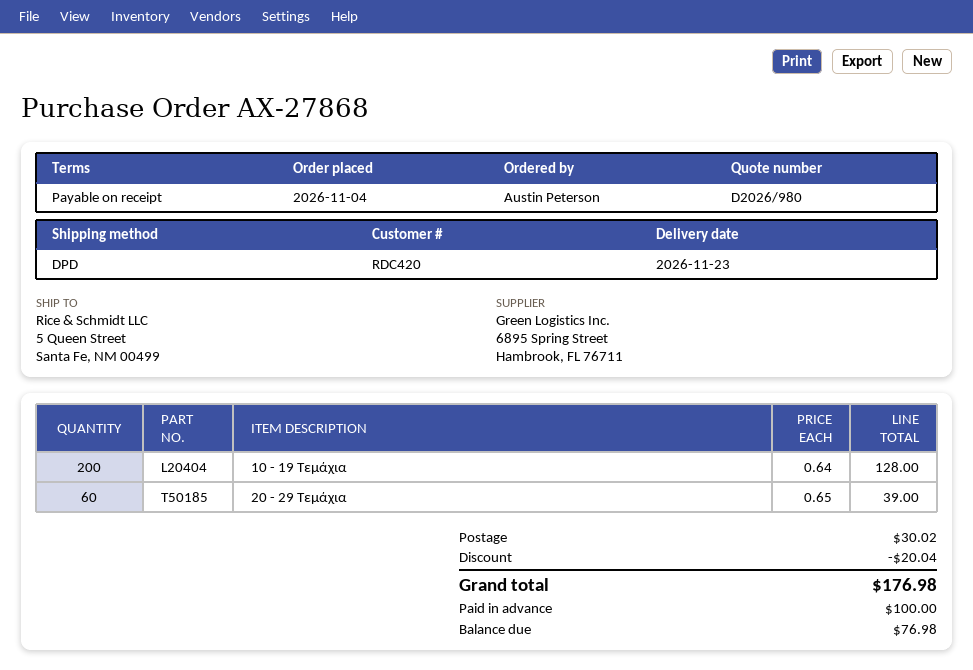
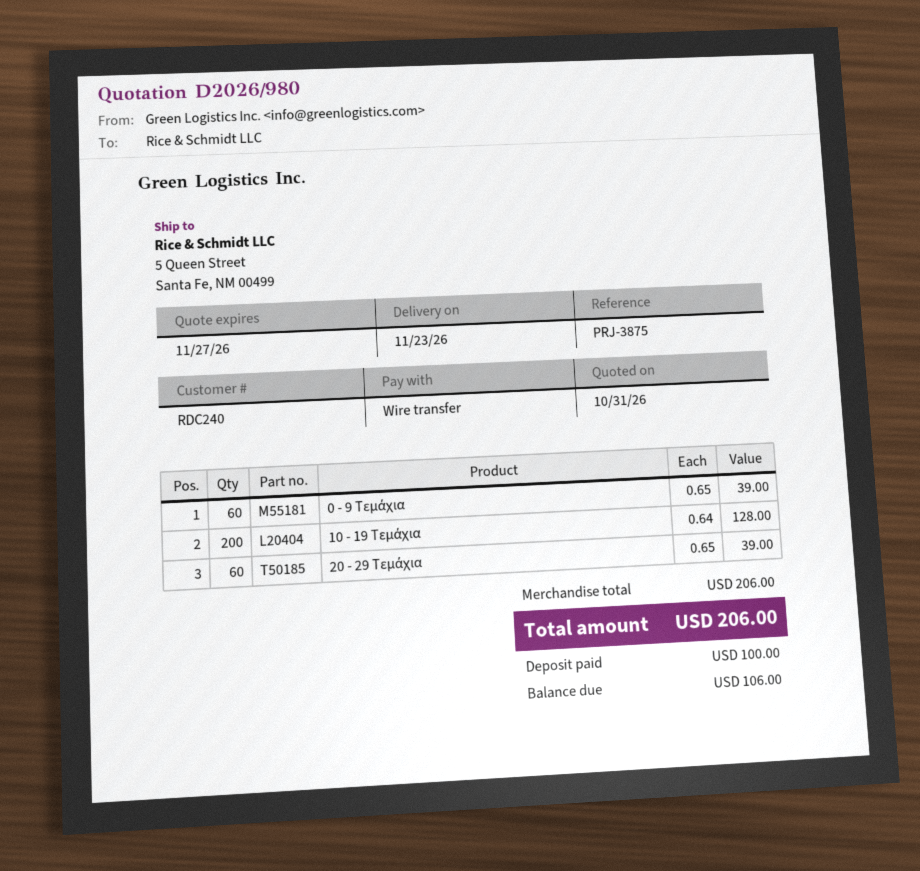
customer number: RDC420 -> RDC240
0 - 9 Τεμάχια: none -> 60 x 0.65 = 39.00
discount: 20.04 -> none
shipping: 30.02 -> none
total: 176.98 -> 206.00
balance: 76.98 -> 106.00

